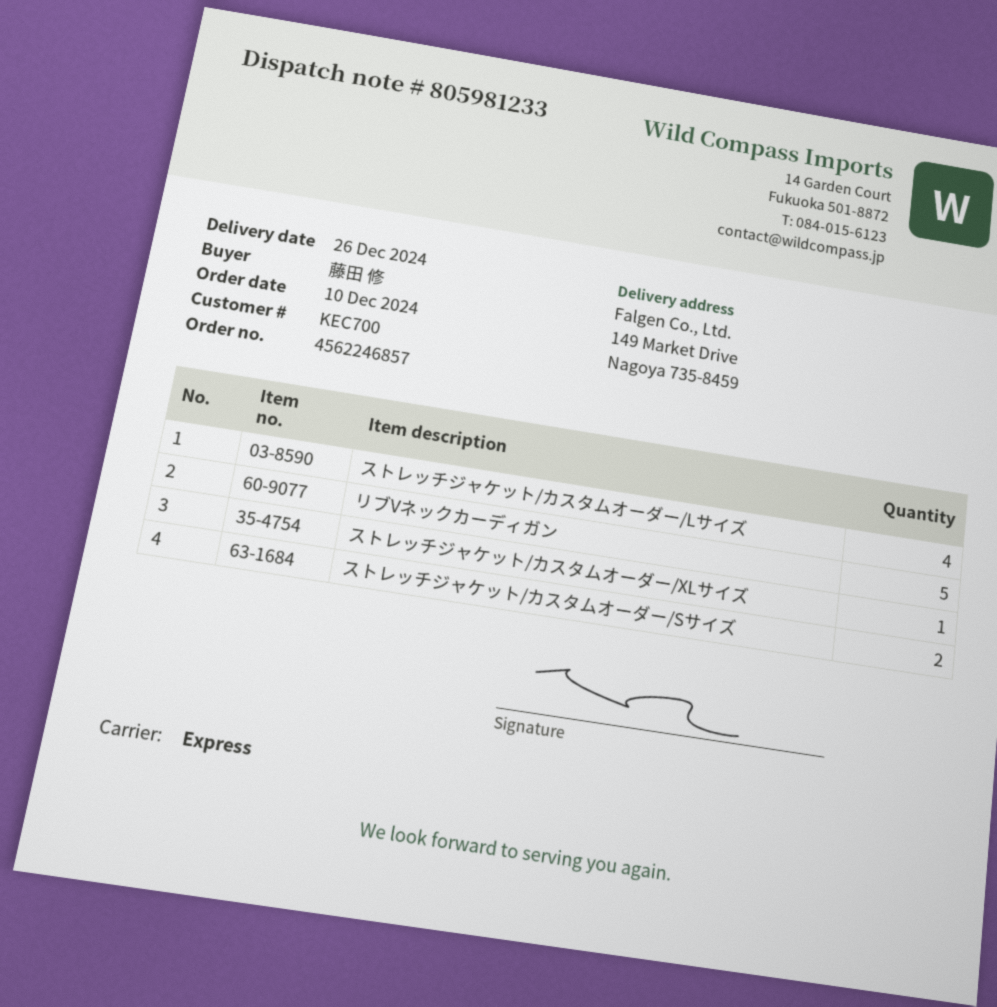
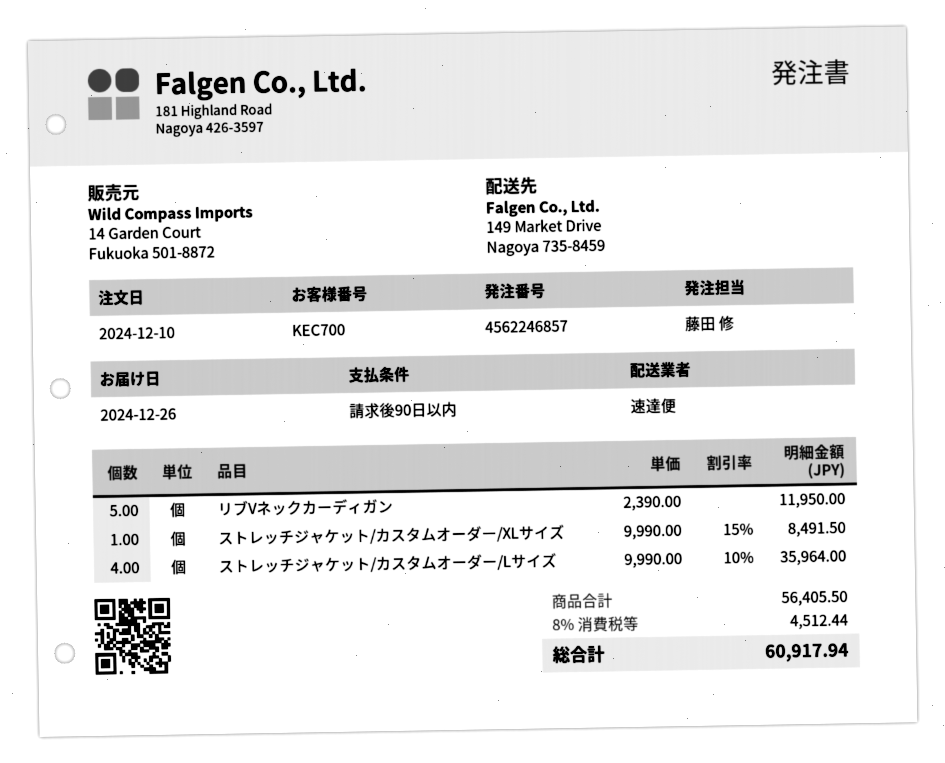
ストレッチジャケット/カスタムオーダー/Sサイズ: 2 -> none

